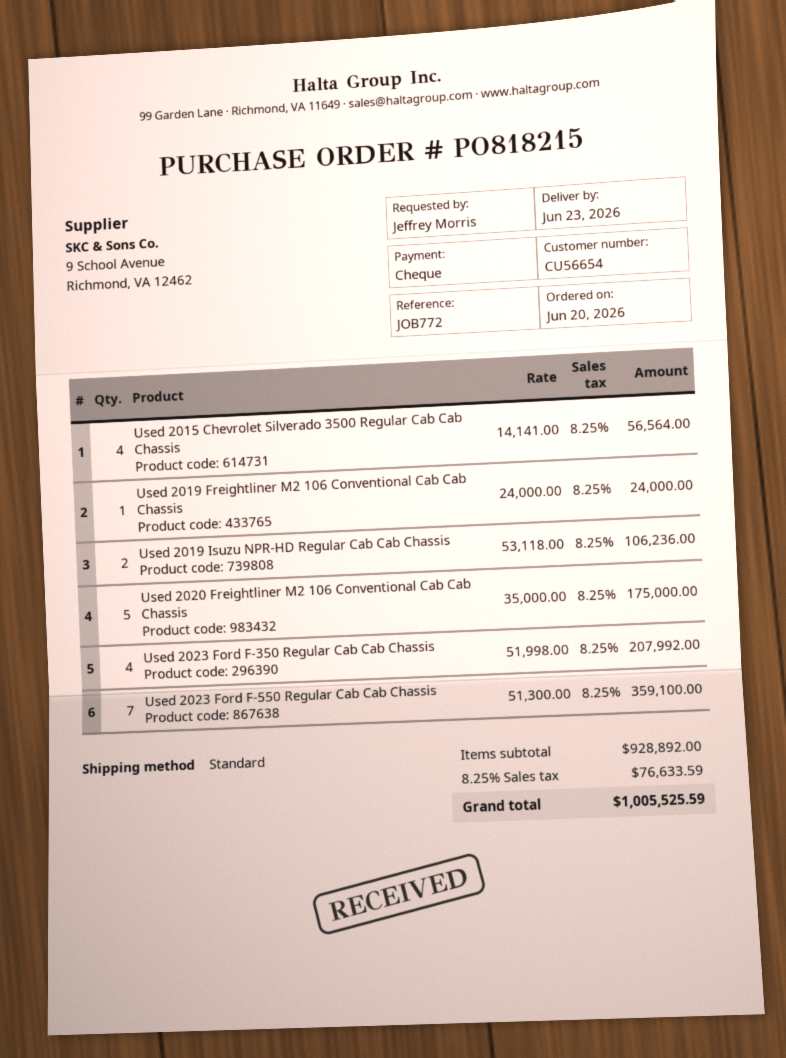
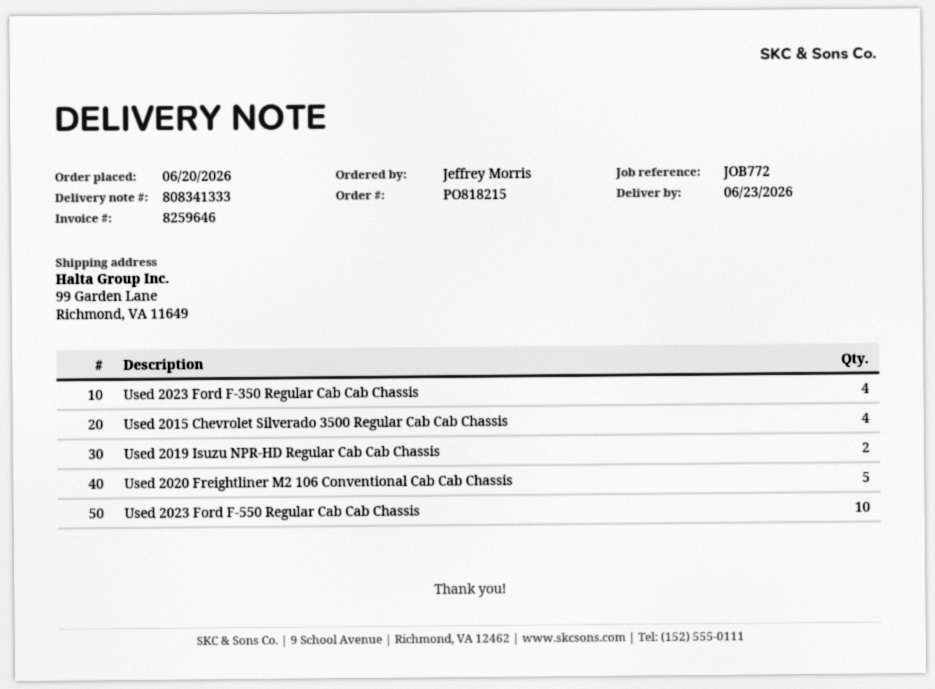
Used 2019 Freightliner M2 106 Conventional Cab Cab Chassis: 1 -> none
Used 2023 Ford F-550 Regular Cab Cab Chassis: 7 -> 10

